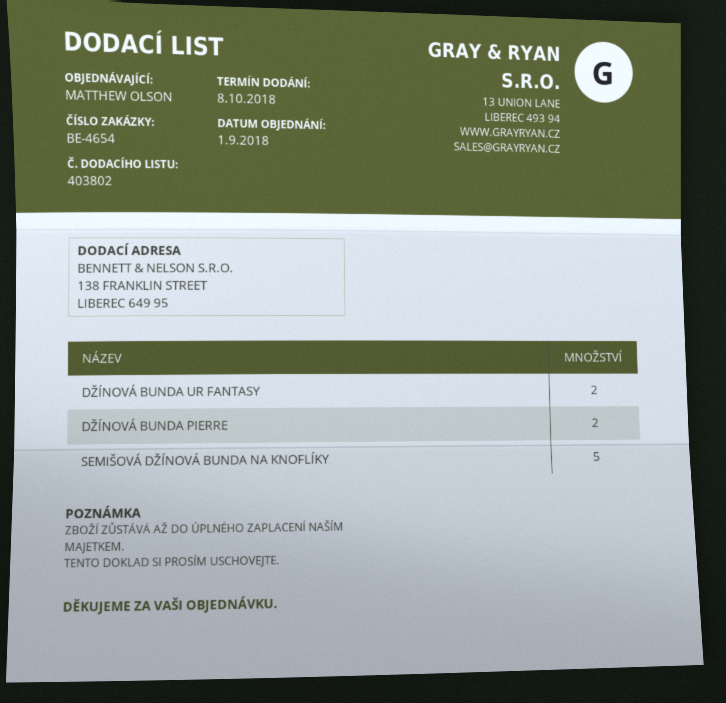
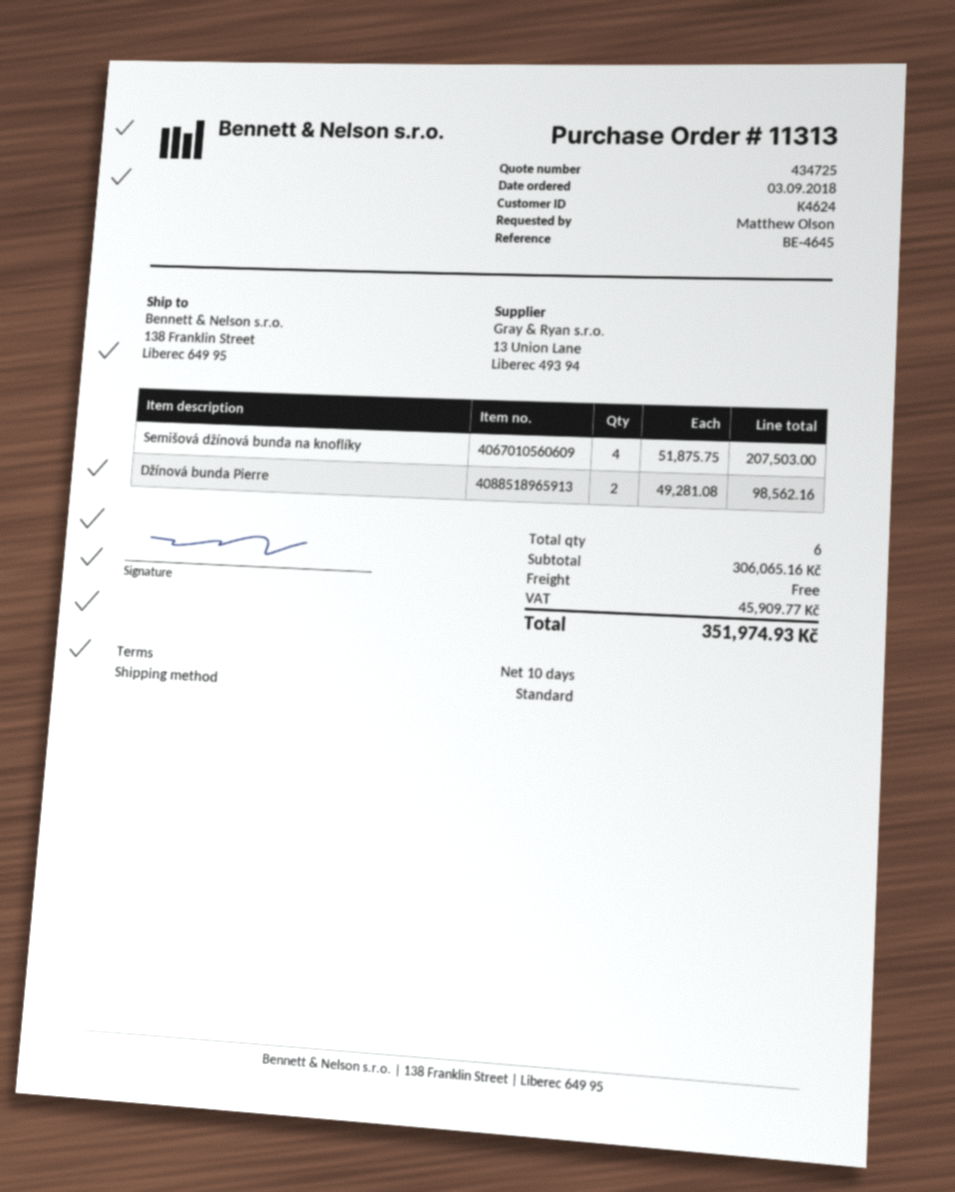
order date: 2018-09-01 -> 2018-09-03
reference: BE-4654 -> BE-4645
DŽÍNOVÁ BUNDA UR FANTASY: 2 -> none
SEMIŠOVÁ DŽÍNOVÁ BUNDA NA KNOFLÍKY: 5 -> 4

